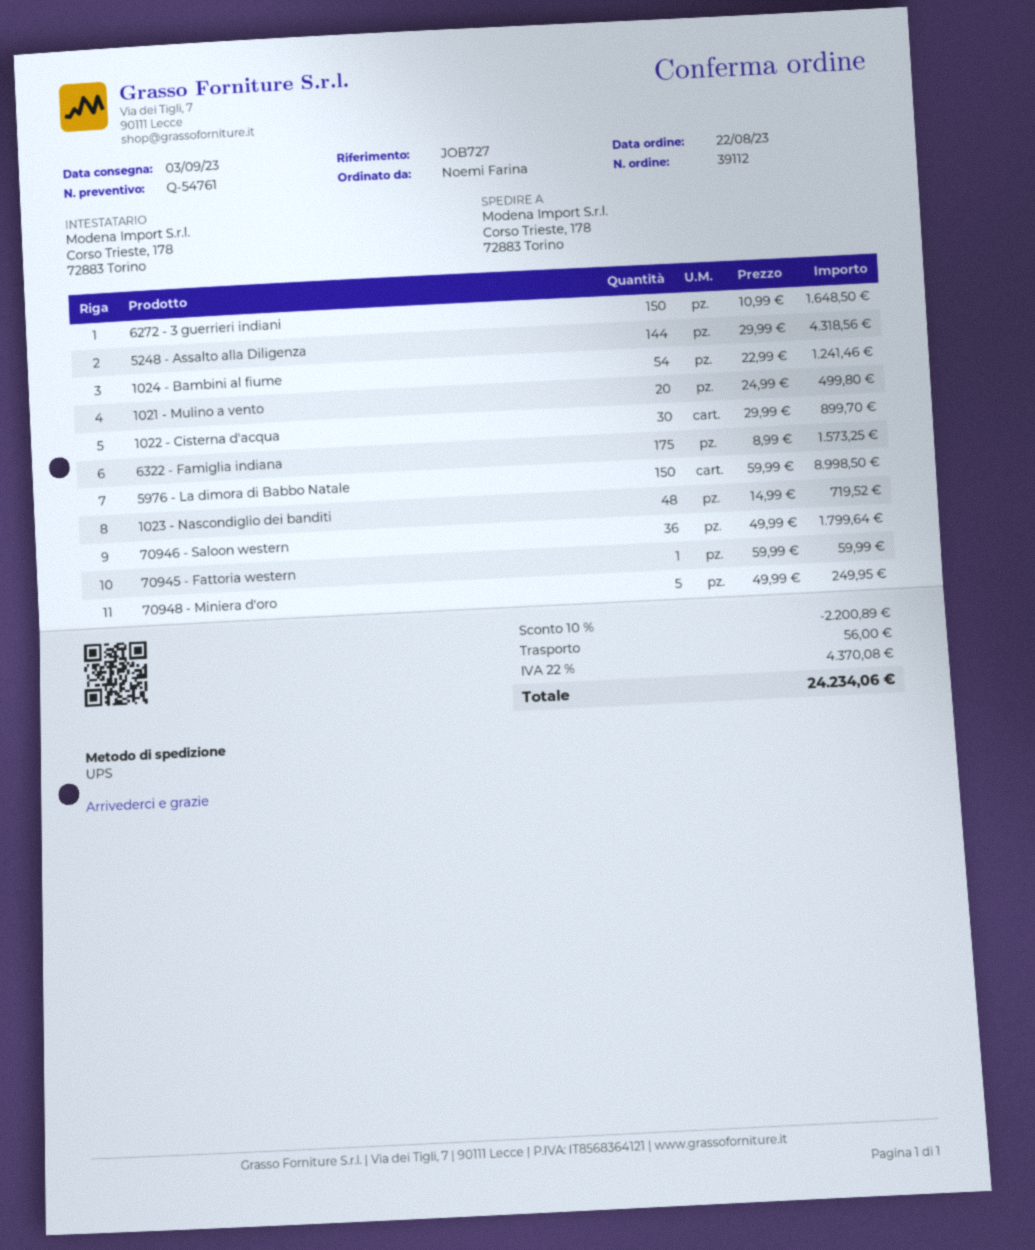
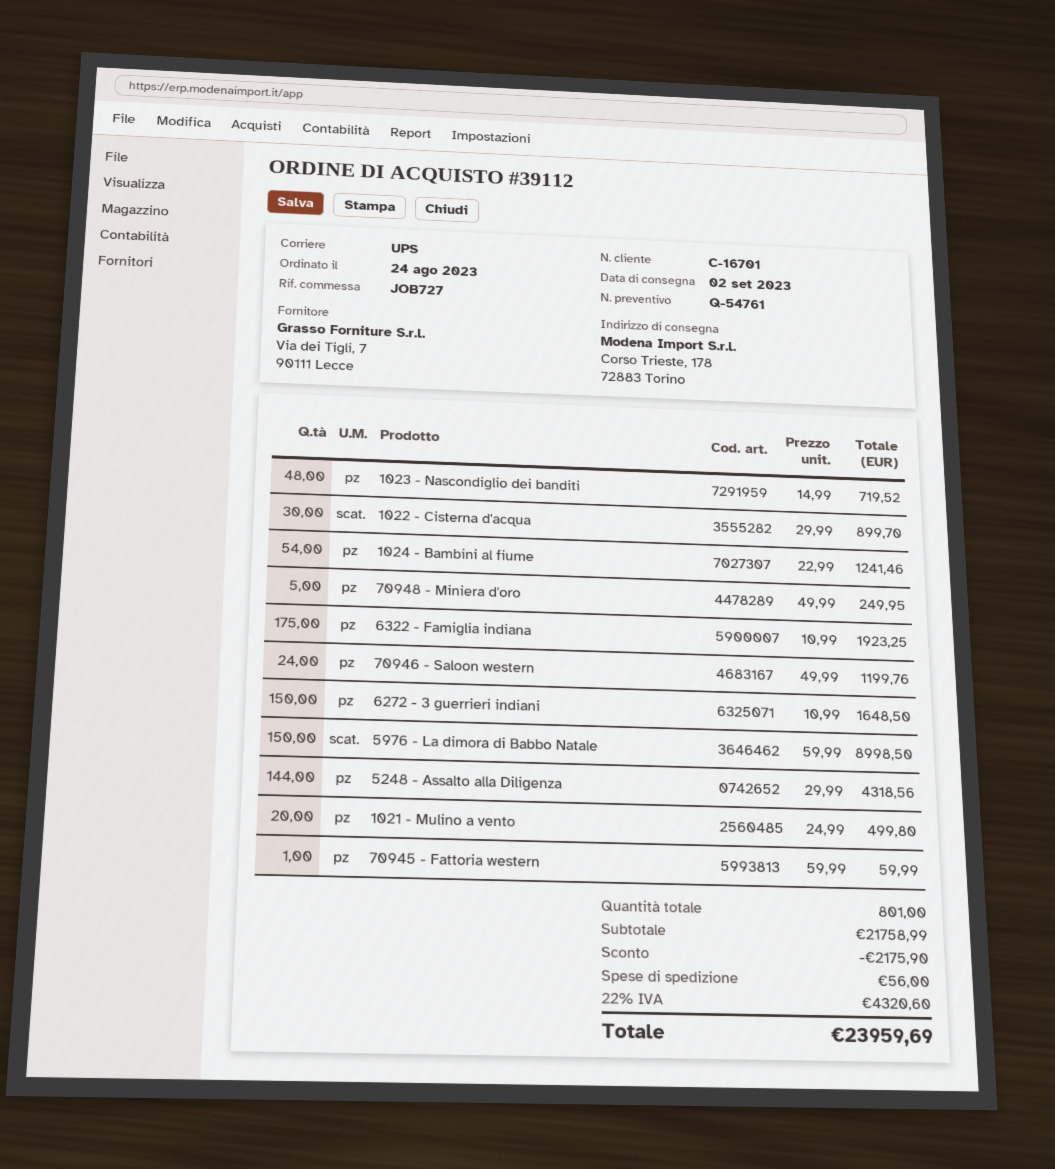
order date: 2023-08-22 -> 2023-08-24
delivery date: 2023-09-03 -> 2023-09-02
6322 - Famiglia indiana: 175 x 8.99 = 1573.25 -> 175 x 10.99 = 1923.25
70946 - Saloon western: 36 x 49.99 = 1799.64 -> 24 x 49.99 = 1199.76
discount: 2200.89 -> 2175.90
tax: 22% = 4370.08 -> 22% = 4320.60
total: 24234.06 -> 23959.69

